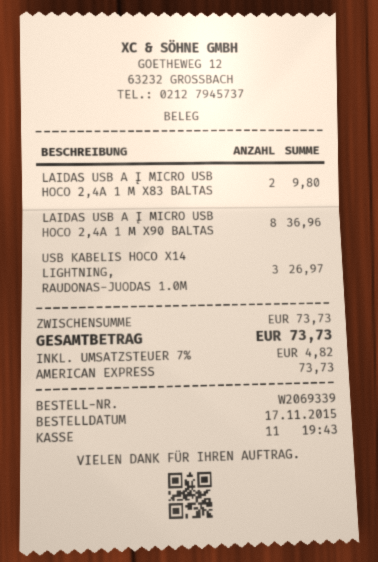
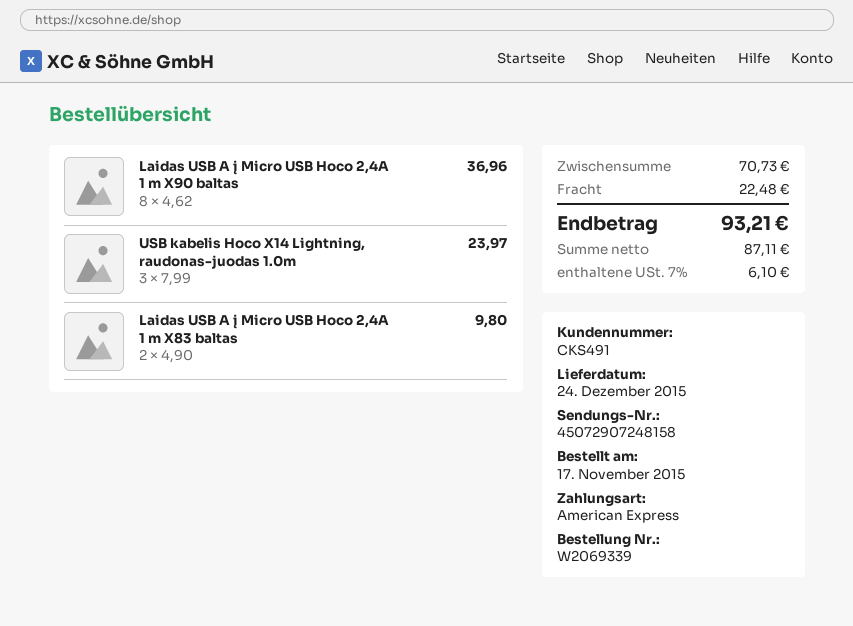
USB KABELIS HOCO X14 LIGHTNING, RAUDONAS-JUODAS 1.0M: 3 for 26.97 -> 3 for 23.97
subtotal: 73.73 -> 70.73
shipping: none -> 22.48
tax: 7% = 4.82 -> 7% = 6.10
total: 73.73 -> 93.21

